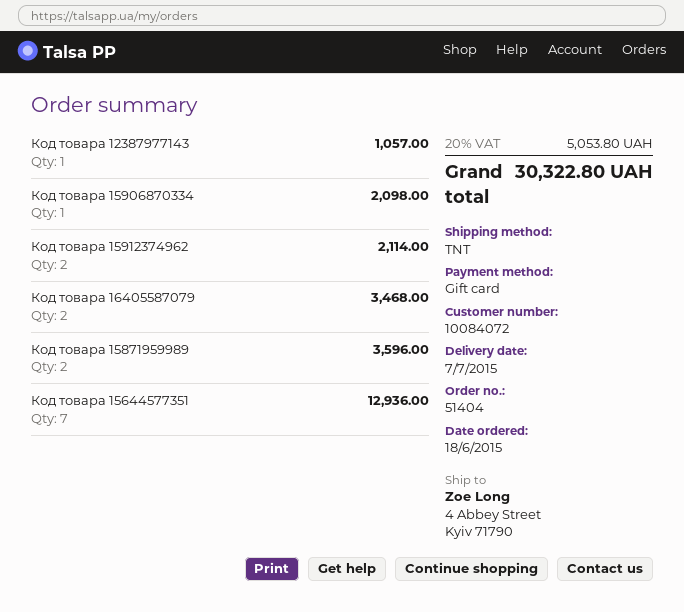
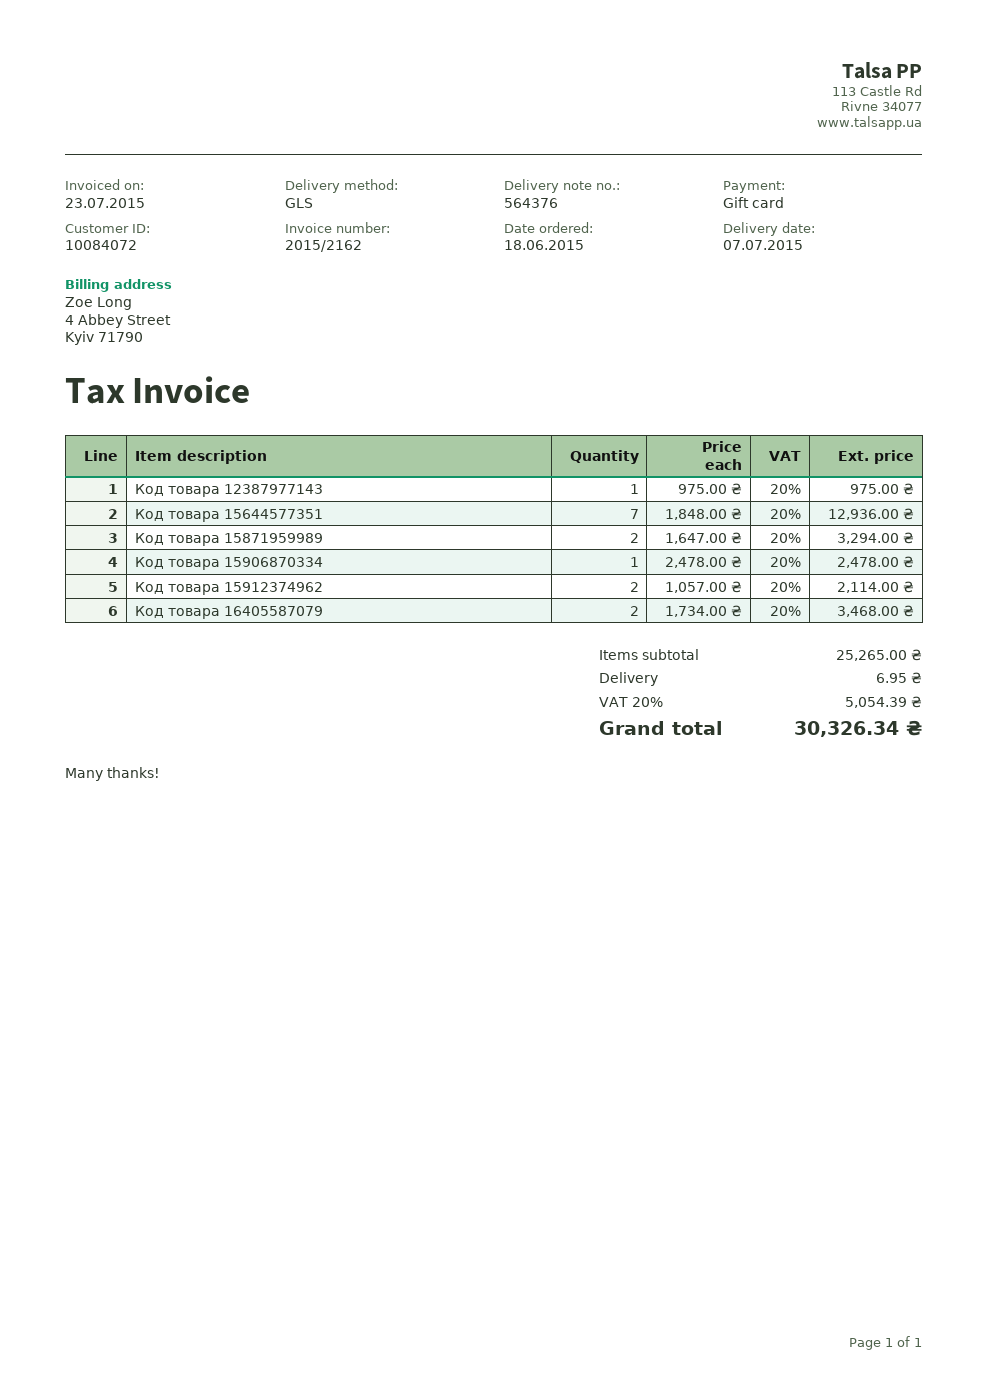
shipping method: TNT -> GLS
Код товара 12387977143: 1 for 1057.00 -> 1 for 975.00
Код товара 15906870334: 1 for 2098.00 -> 1 for 2478.00
Код товара 15871959989: 2 for 3596.00 -> 2 for 3294.00
shipping: none -> 6.95
tax: 20% = 5053.80 -> 20% = 5054.39
total: 30322.80 -> 30326.34

